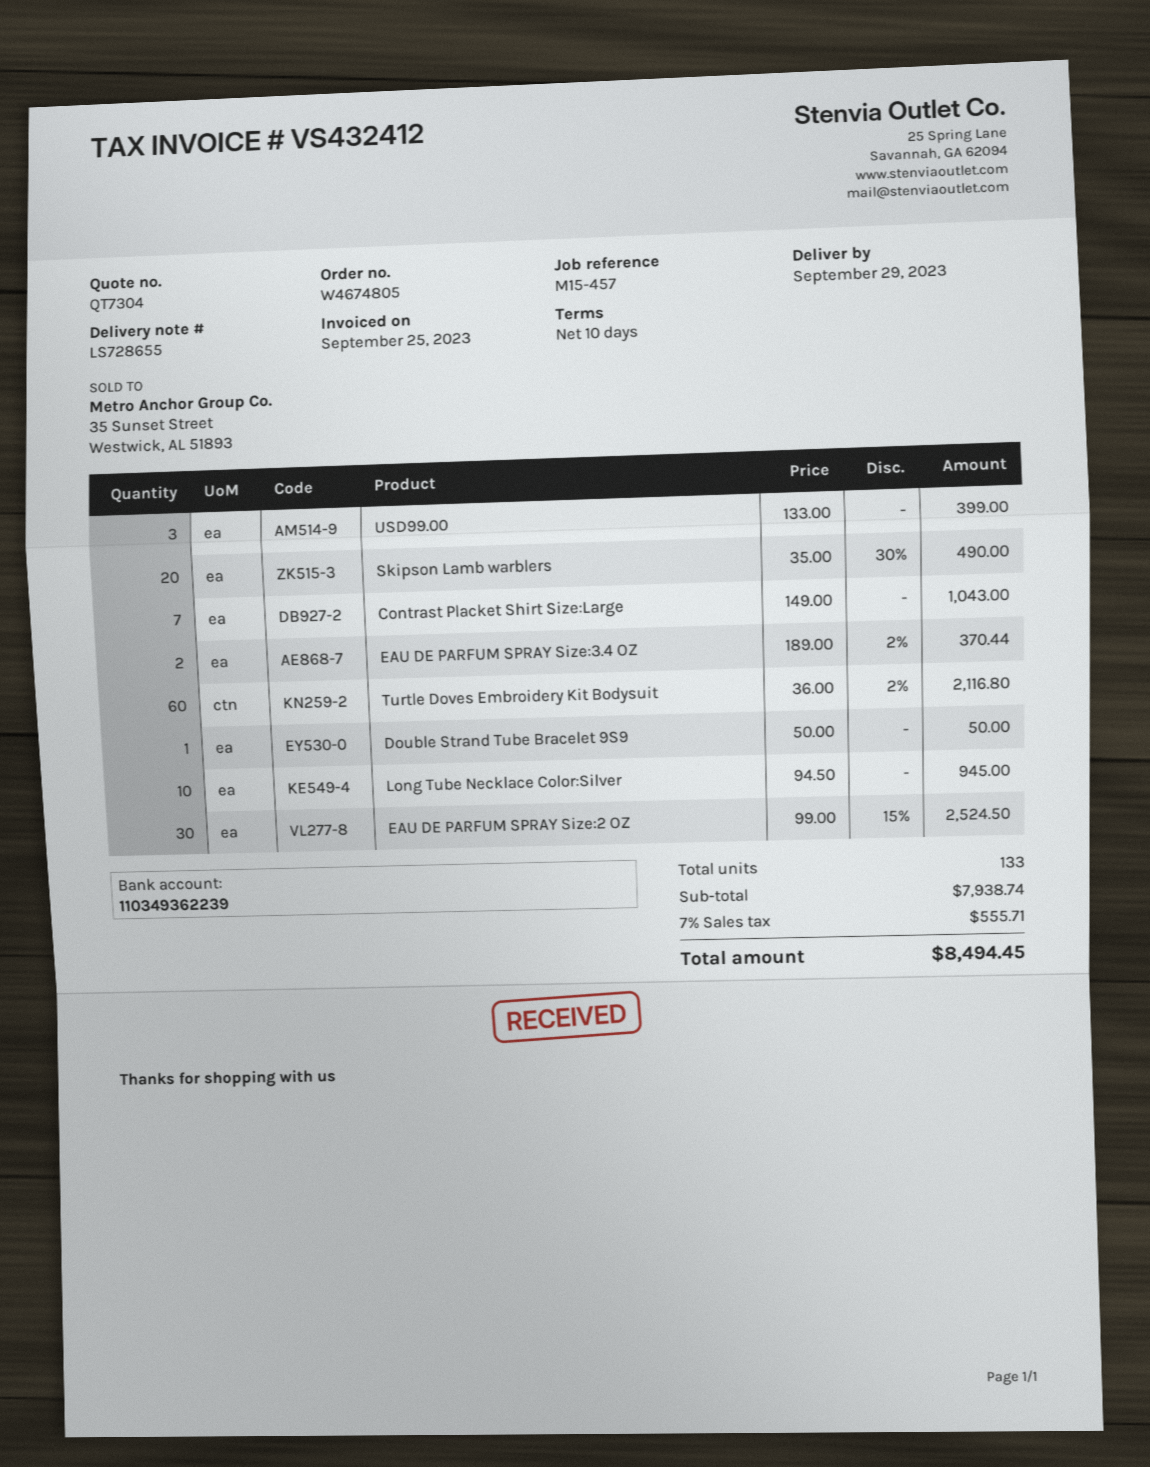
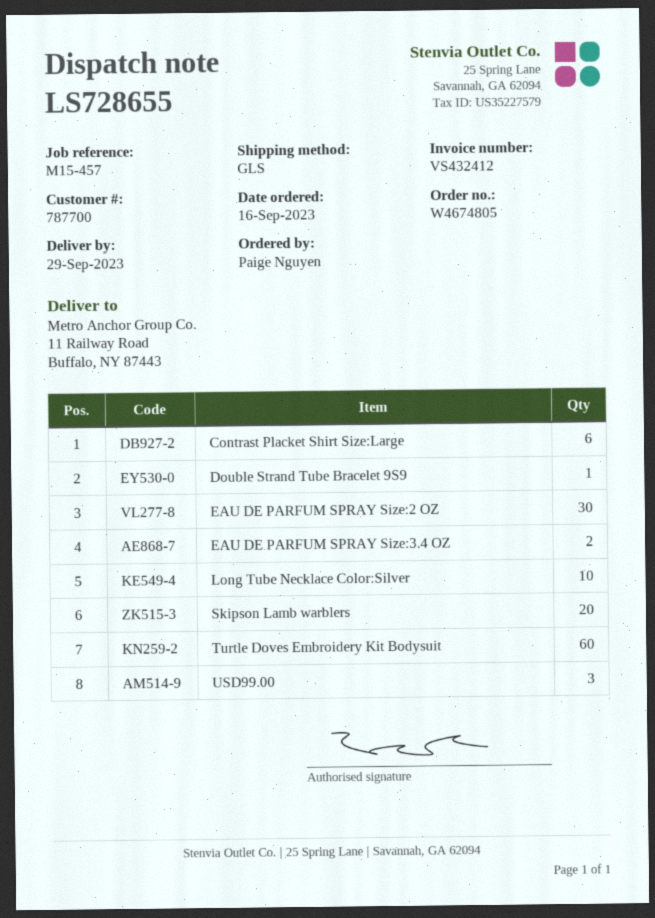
Contrast Placket Shirt Size:Large: 7 -> 6

